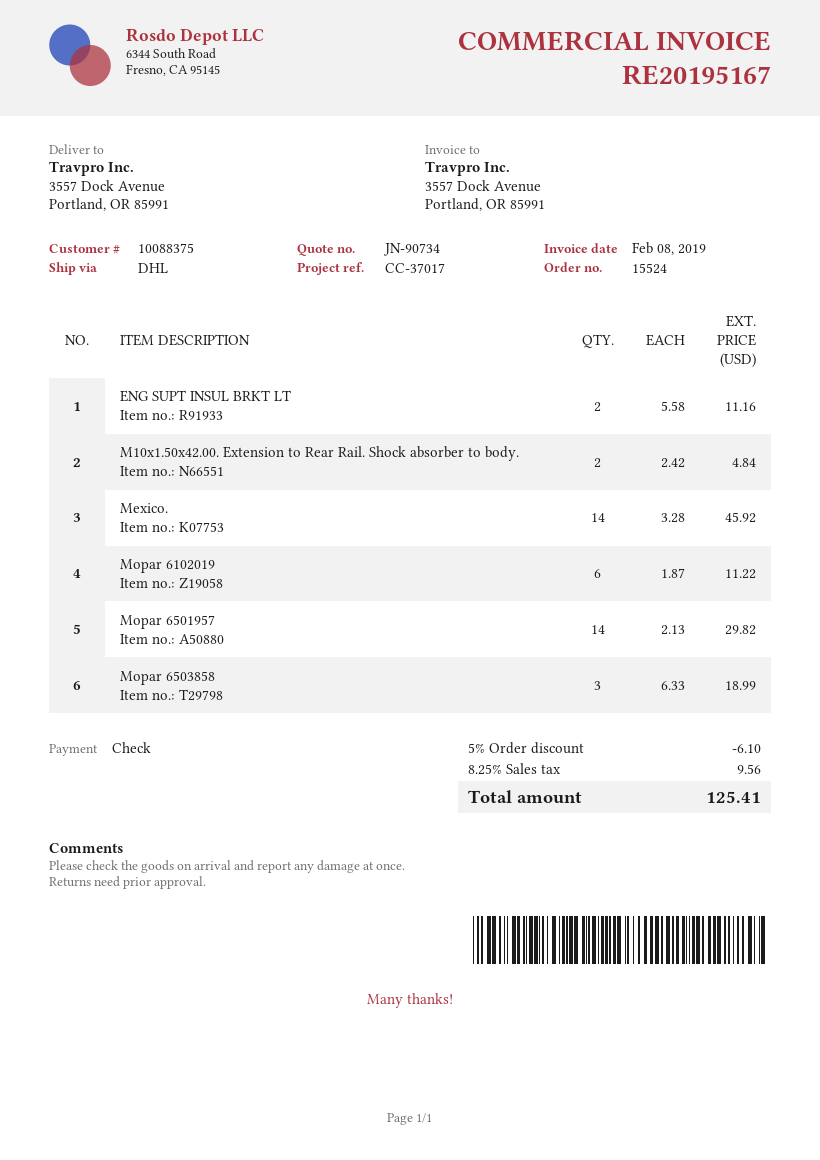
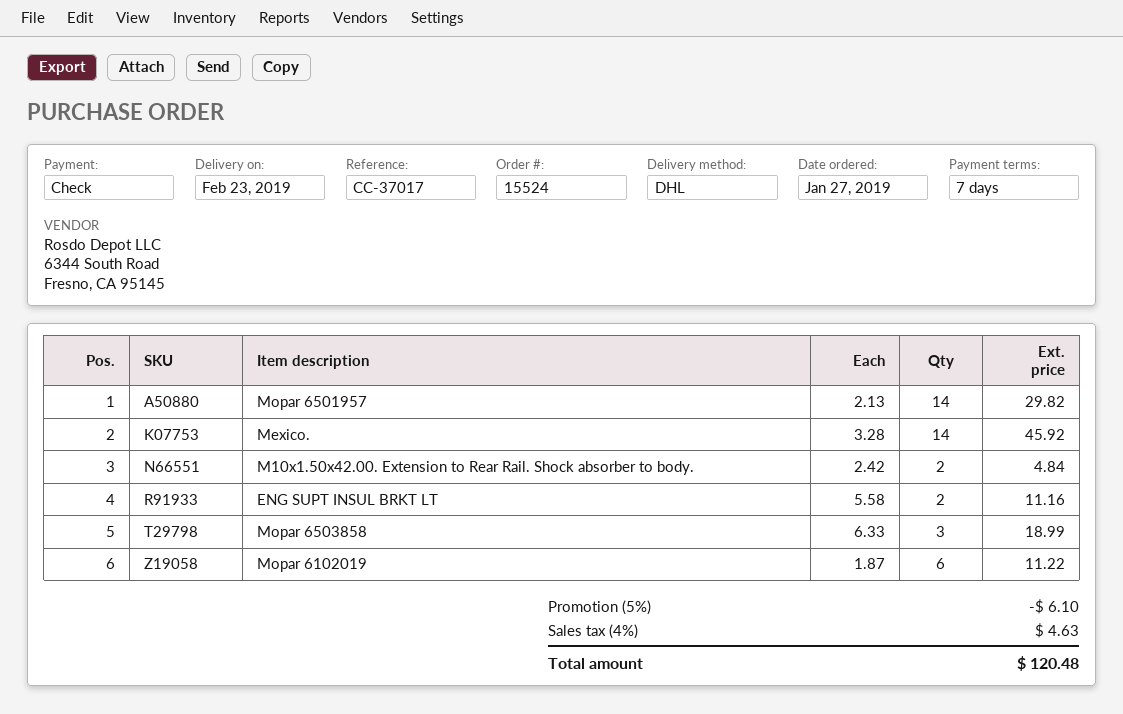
tax: 8.25% = 9.56 -> 4% = 4.63
total: 125.41 -> 120.48

